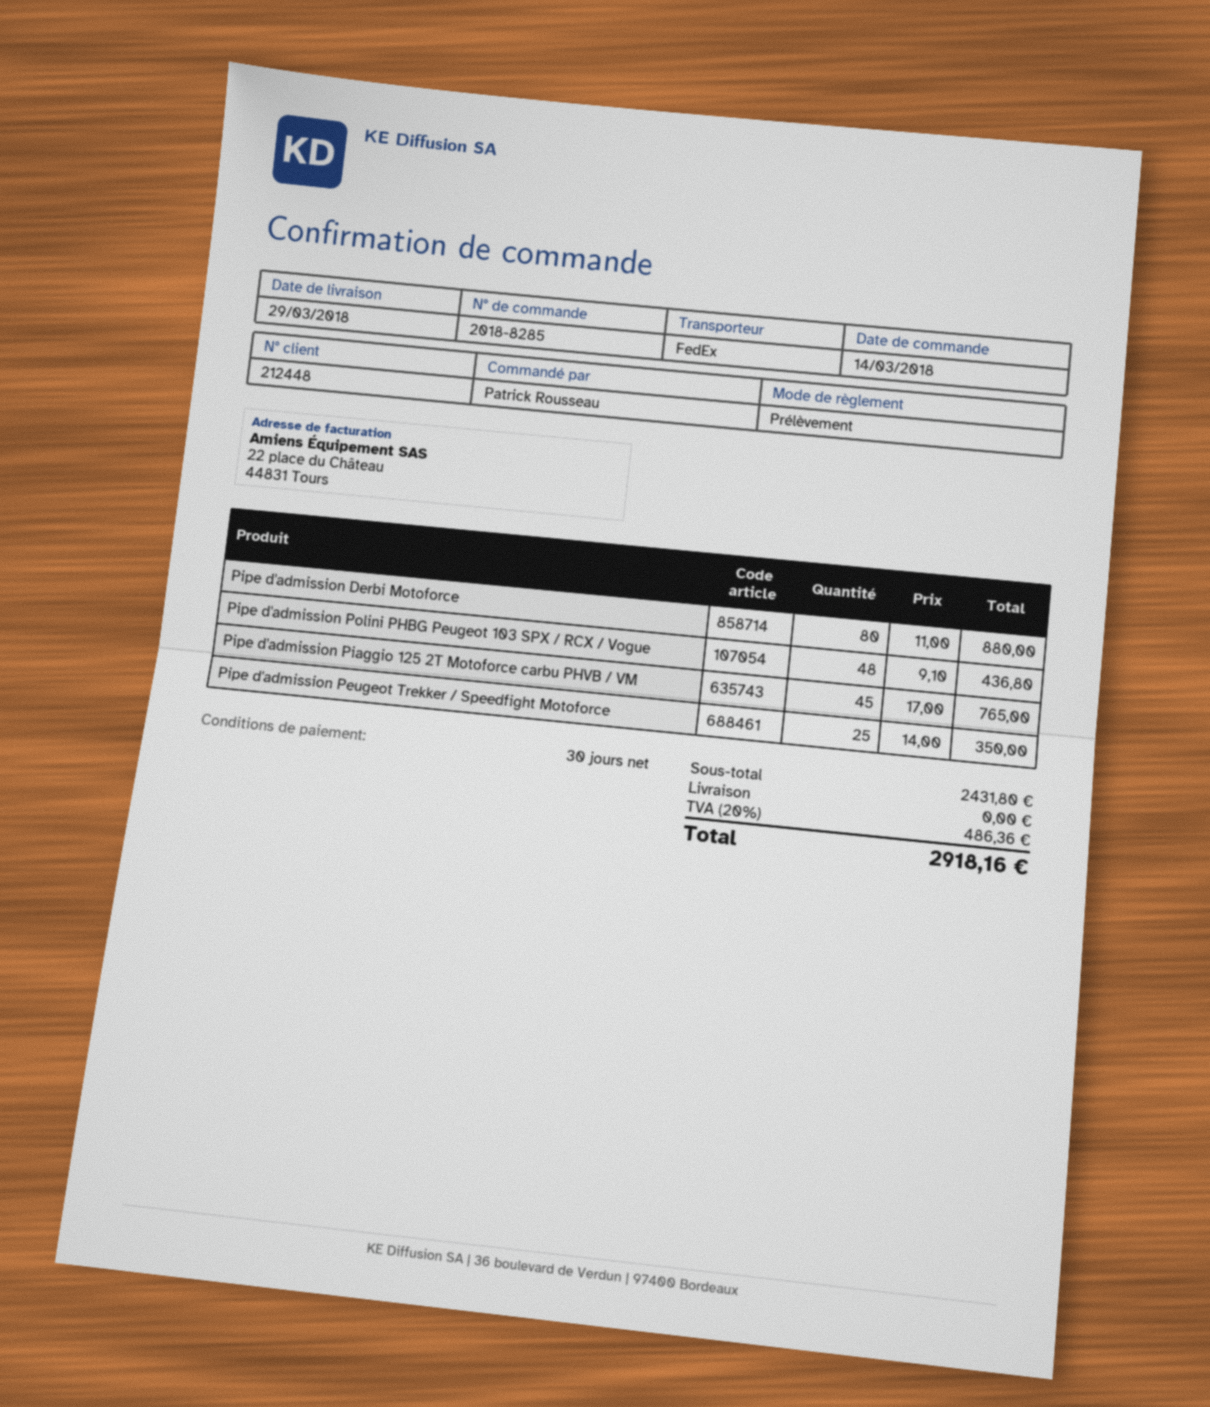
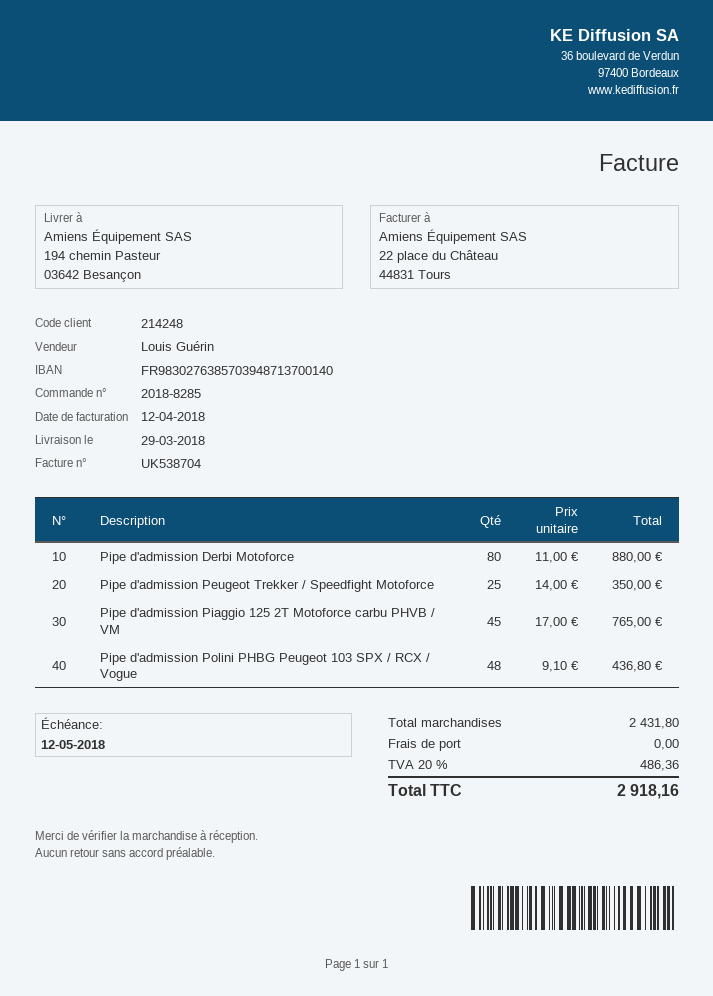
customer number: 212448 -> 214248

